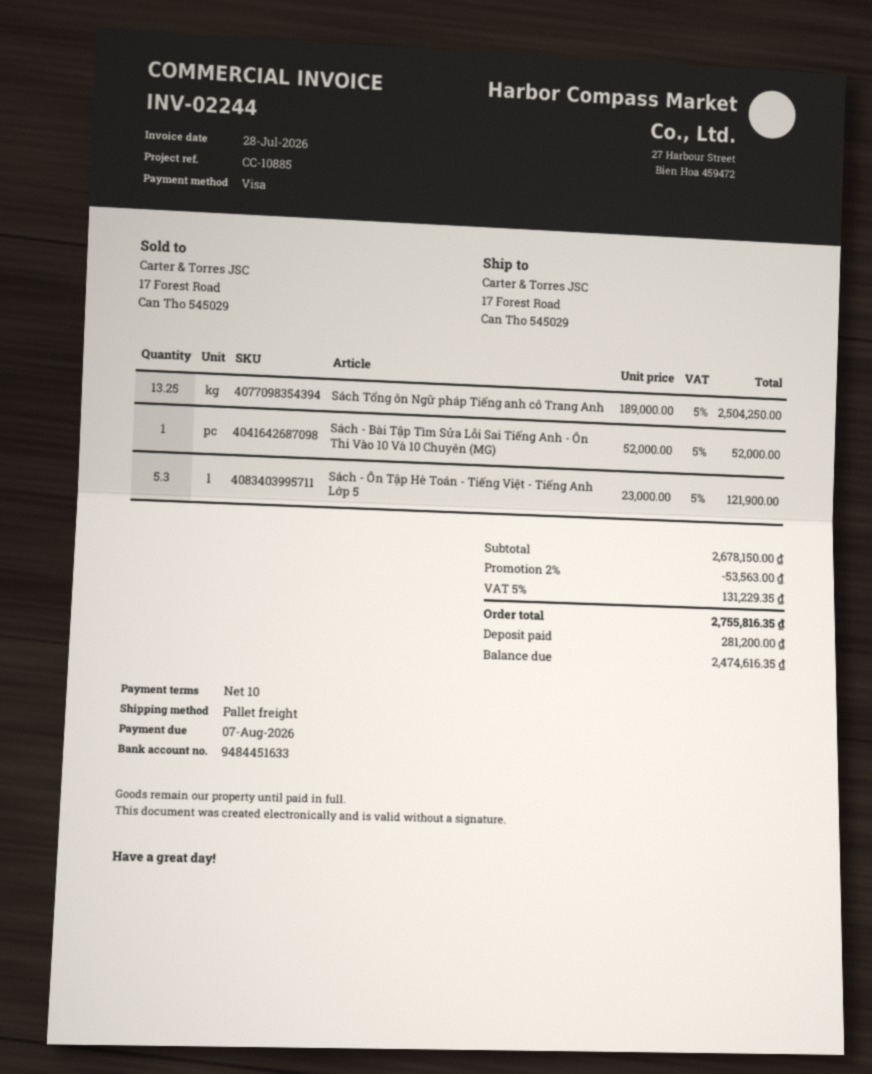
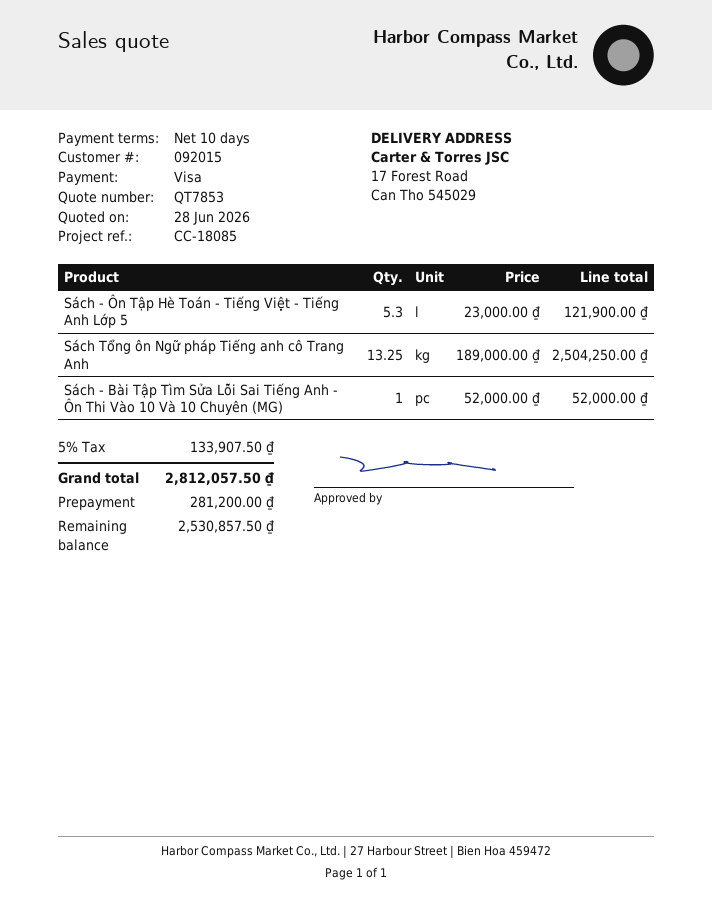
reference: CC-10885 -> CC-18085
discount: 2% = 53563.00 -> none
tax: 5% = 131229.35 -> 5% = 133907.50
total: 2755816.35 -> 2812057.50
balance: 2474616.35 -> 2530857.50

